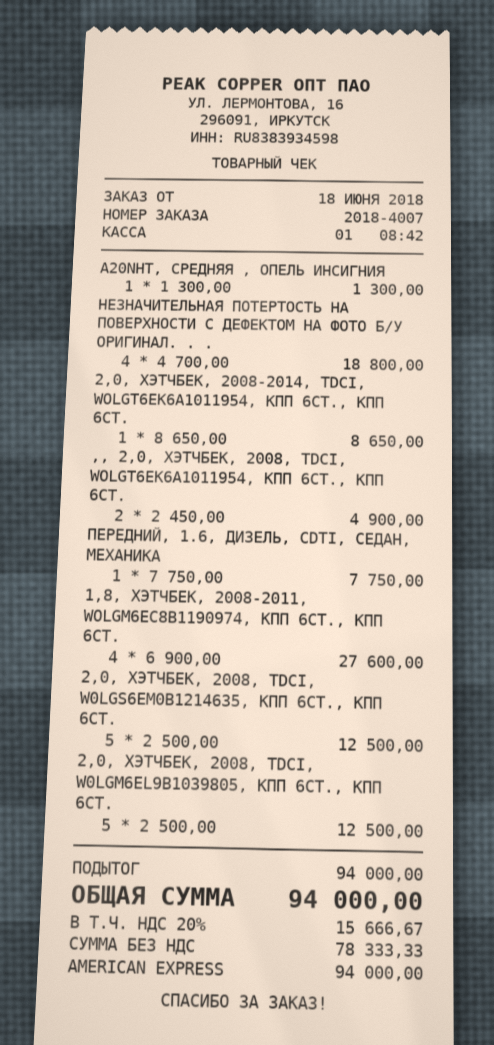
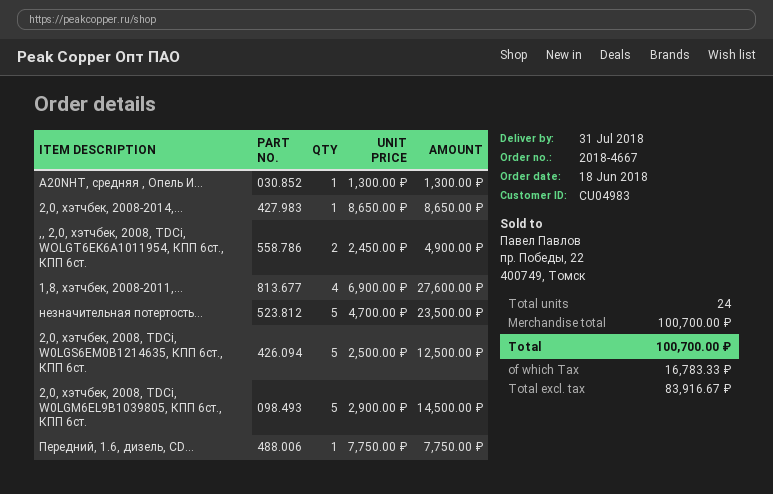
order number: 2018-4007 -> 2018-4667
НЕЗНАЧИТЕЛЬНАЯ ПОТЕРТОСТЬ НА ПОВЕРХНОСТИ С ДЕФЕКТОМ НА ФОТО Б/У ОРИГИНАЛ. . .: 4 x 4700.00 = 18800.00 -> 5 x 4700.00 = 23500.00
2,0, ХЭТЧБЕК, 2008, TDCI, W0LGM6EL9B1039805, КПП 6СТ., КПП 6СТ.: 5 x 2500.00 = 12500.00 -> 5 x 2900.00 = 14500.00
subtotal: 94000.00 -> 100700.00
net: 78333.33 -> 83916.67
tax: 15666.67 -> 16783.33
total: 94000.00 -> 100700.00

